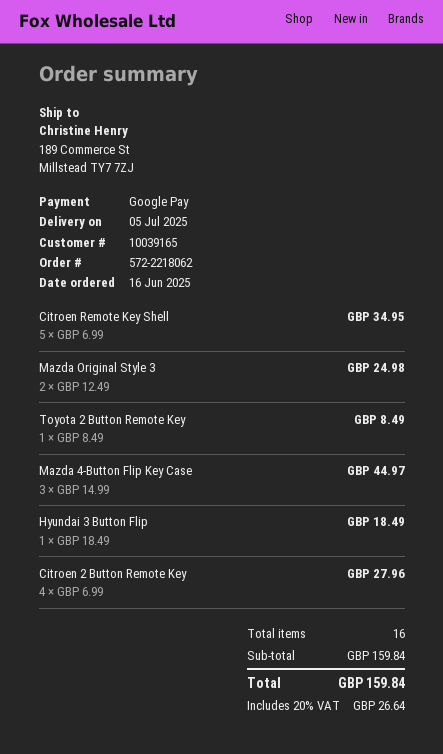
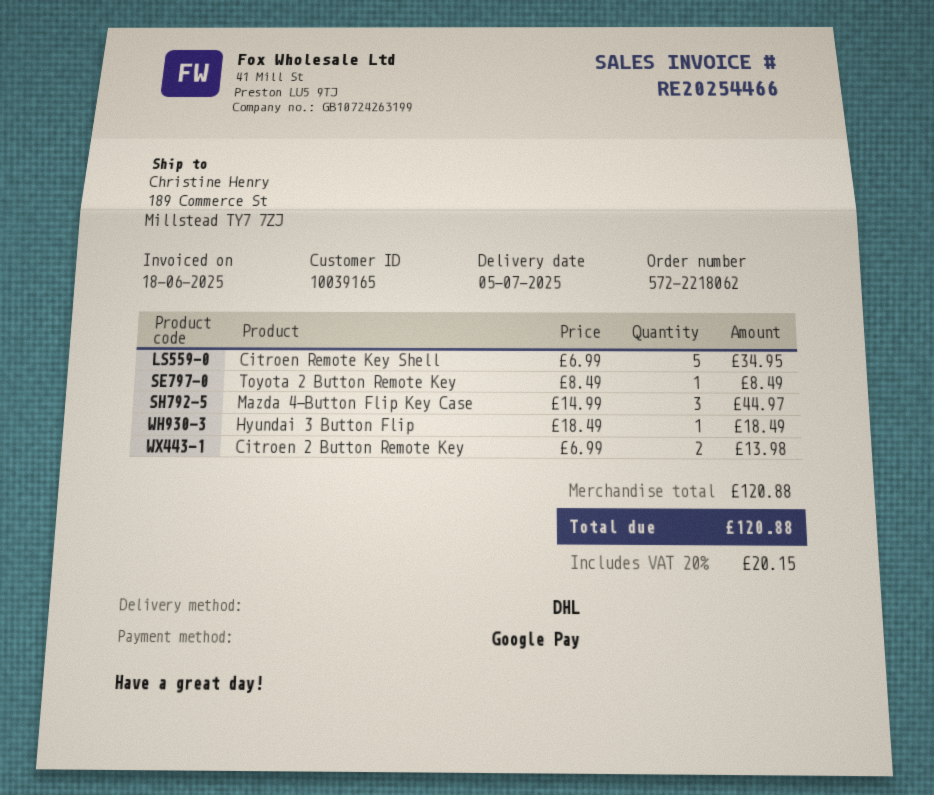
Mazda Original Style 3: 2 x 12.49 = 24.98 -> none
Citroen 2 Button Remote Key: 4 x 6.99 = 27.96 -> 2 x 6.99 = 13.98
subtotal: 159.84 -> 120.88
tax: 20% = 26.64 -> 20% = 20.15
total: 159.84 -> 120.88

